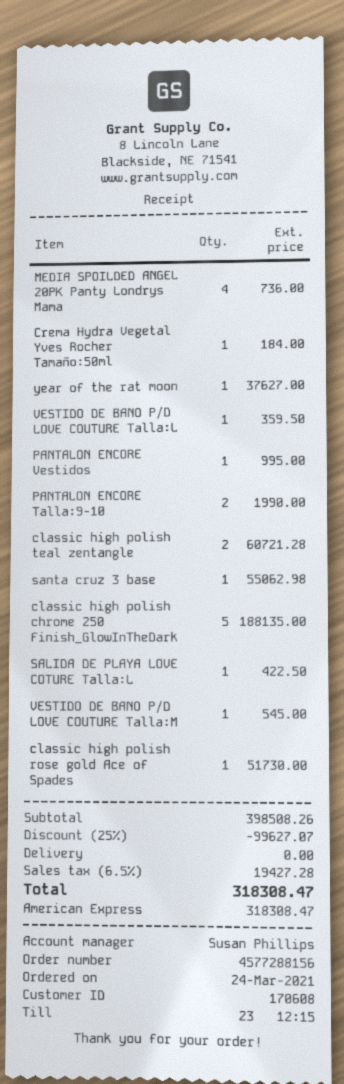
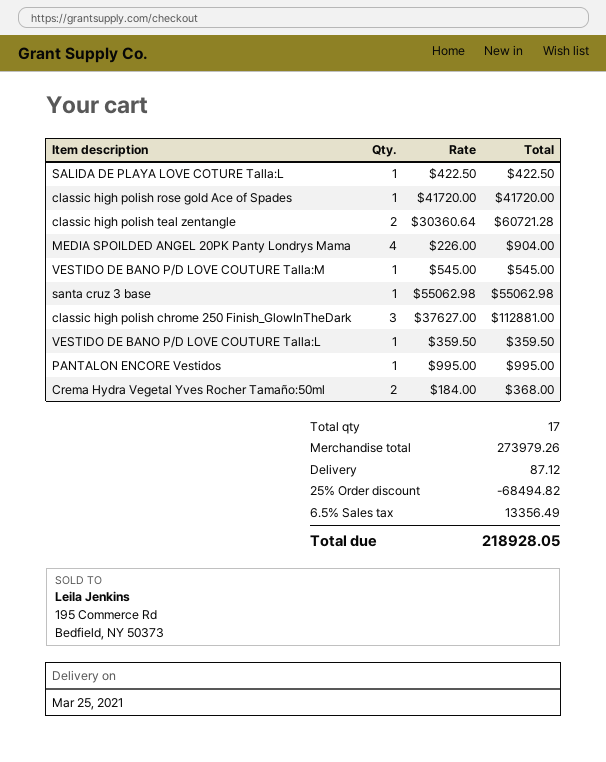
MEDIA SPOILDED ANGEL 20PK Panty Londrys Mama: 4 for 736.00 -> 4 for 904.00
Crema Hydra Vegetal Yves Rocher Tamaño:50ml: 1 for 184.00 -> 2 for 368.00
year of the rat moon: 1 for 37627.00 -> none
PANTALON ENCORE Talla:9-10: 2 for 1990.00 -> none
classic high polish chrome 250 Finish_GlowInTheDark: 5 for 188135.00 -> 3 for 112881.00
classic high polish rose gold Ace of Spades: 1 for 51730.00 -> 1 for 41720.00
subtotal: 398508.26 -> 273979.26
discount: 25% = 99627.07 -> 25% = 68494.82
shipping: 0.00 -> 87.12
tax: 6.5% = 19427.28 -> 6.5% = 13356.49
total: 318308.47 -> 218928.05

